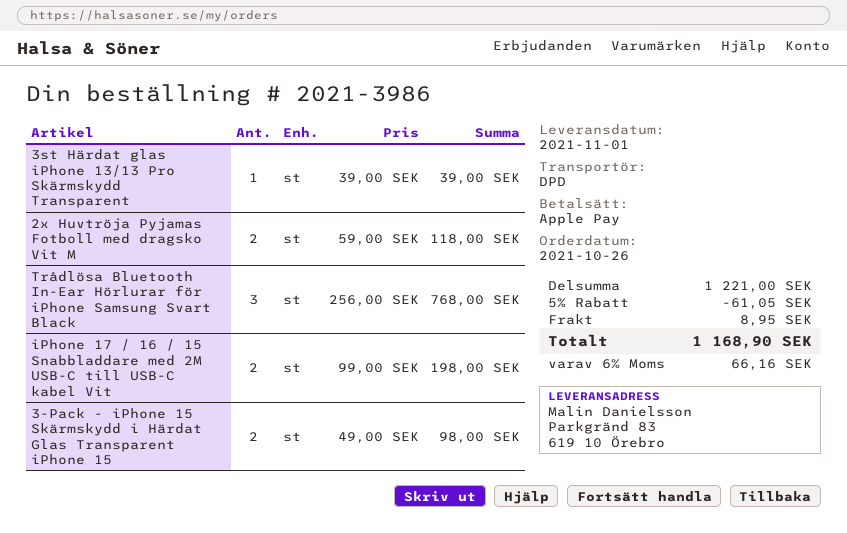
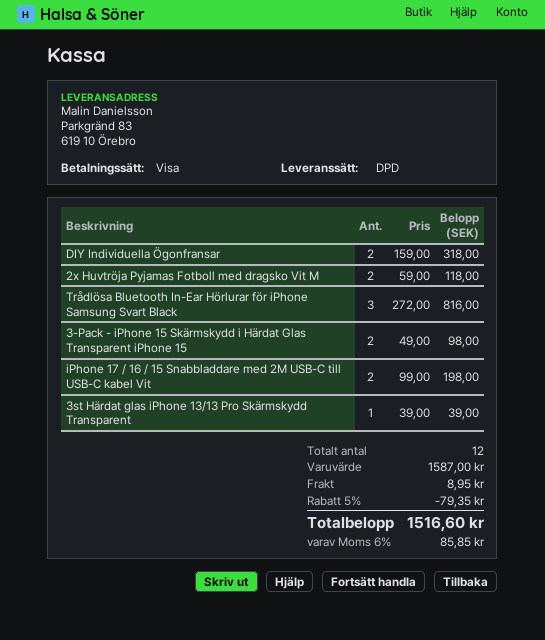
payment method: Apple Pay -> Visa
Trådlösa Bluetooth In-Ear Hörlurar för iPhone Samsung Svart Black: 3 x 256.00 = 768.00 -> 3 x 272.00 = 816.00
DIY Individuella Ögonfransar: none -> 2 x 159.00 = 318.00
subtotal: 1221.00 -> 1587.00
discount: 5% = 61.05 -> 5% = 79.35
tax: 6% = 66.16 -> 6% = 85.85
total: 1168.90 -> 1516.60

